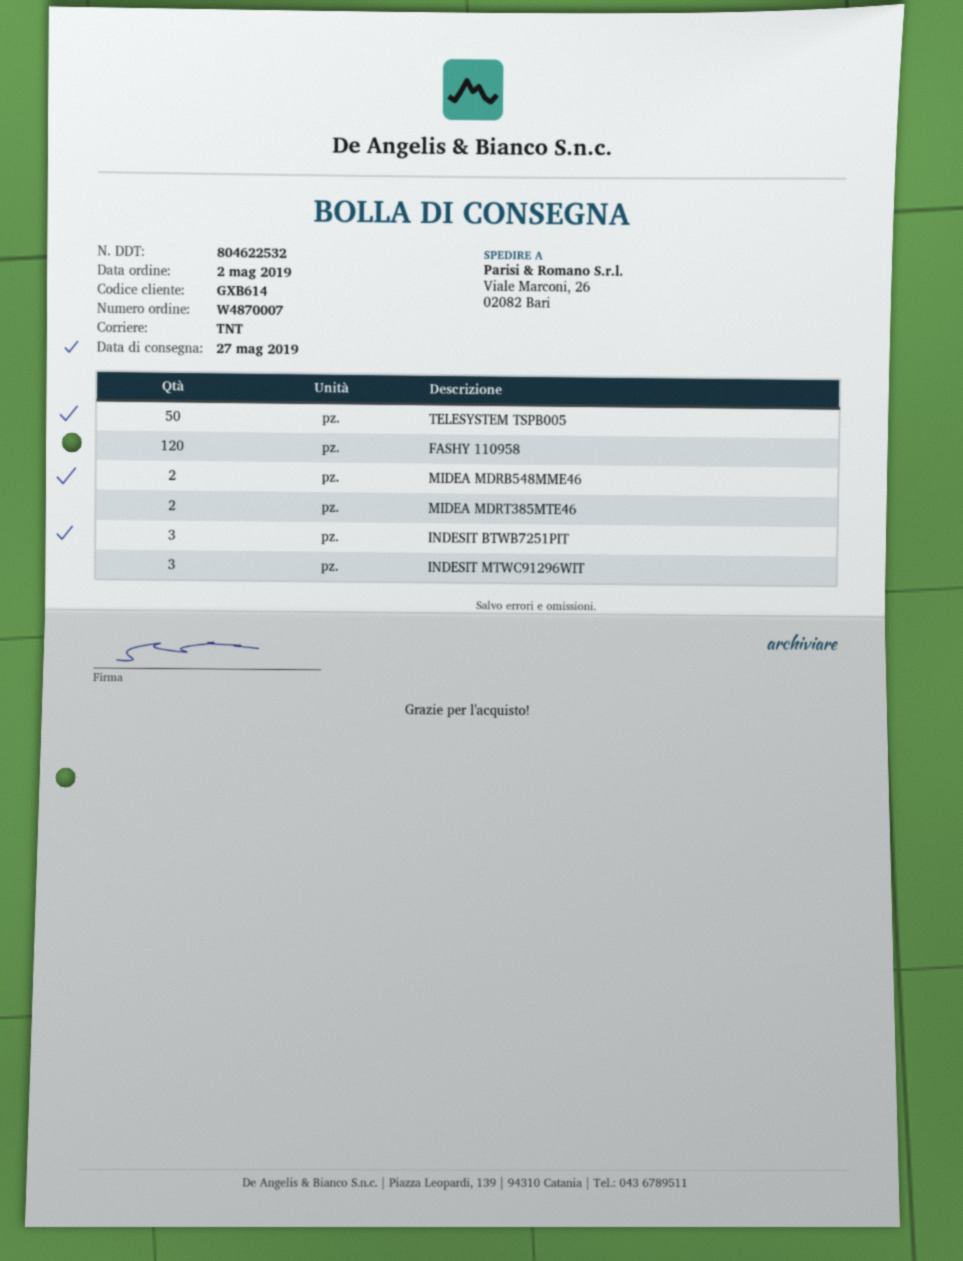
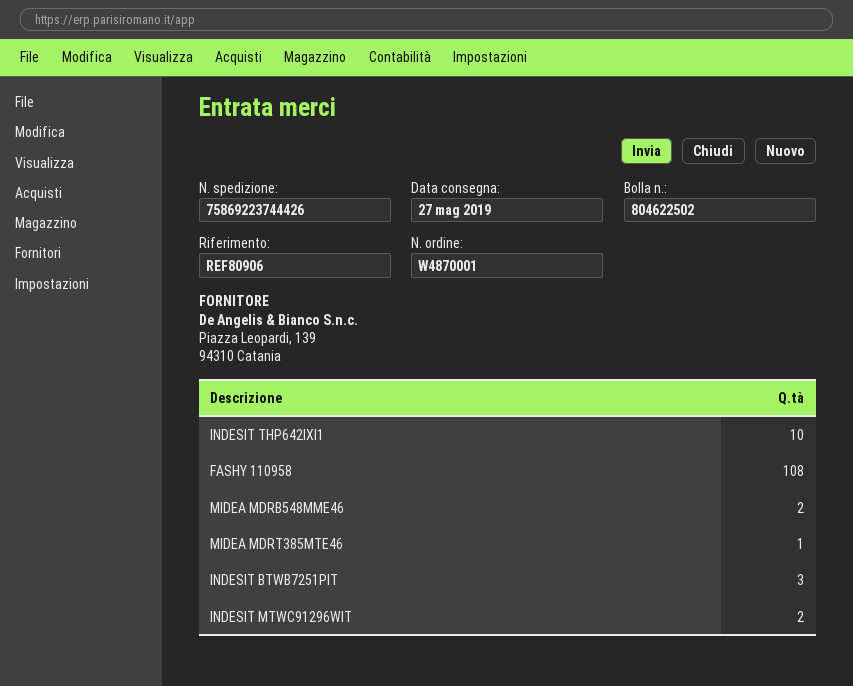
order number: W4870007 -> W4870001
delivery note number: 804622532 -> 804622502
TELESYSTEM TSPB005: 50 -> none
FASHY 110958: 120 -> 108
MIDEA MDRT385MTE46: 2 -> 1
INDESIT MTWC91296WIT: 3 -> 2
INDESIT THP642IXI1: none -> 10

